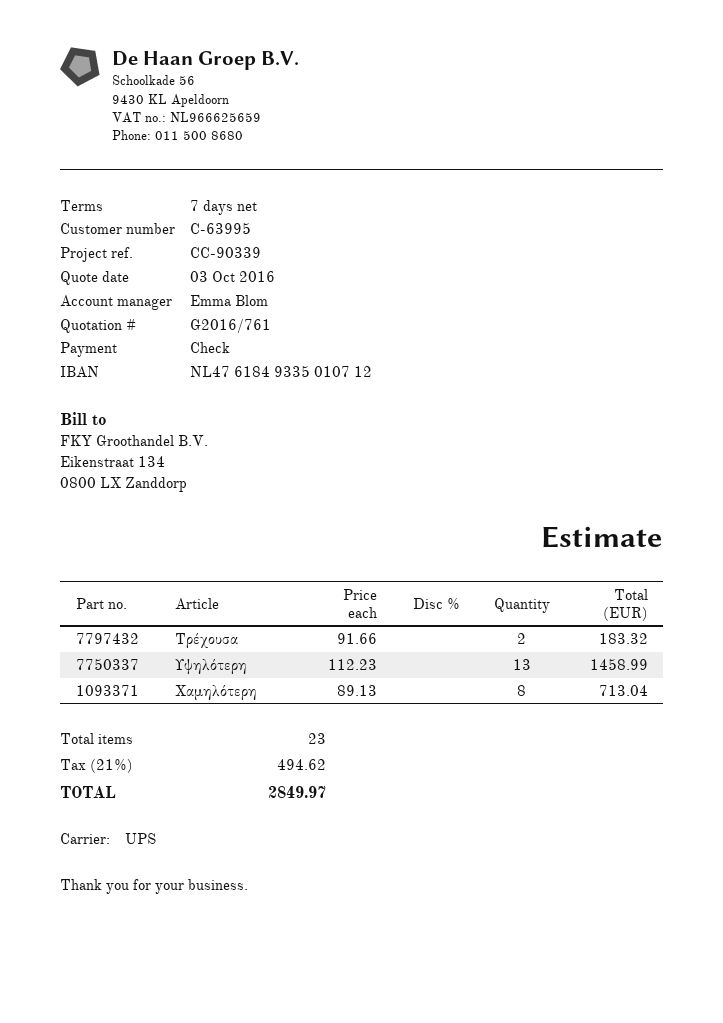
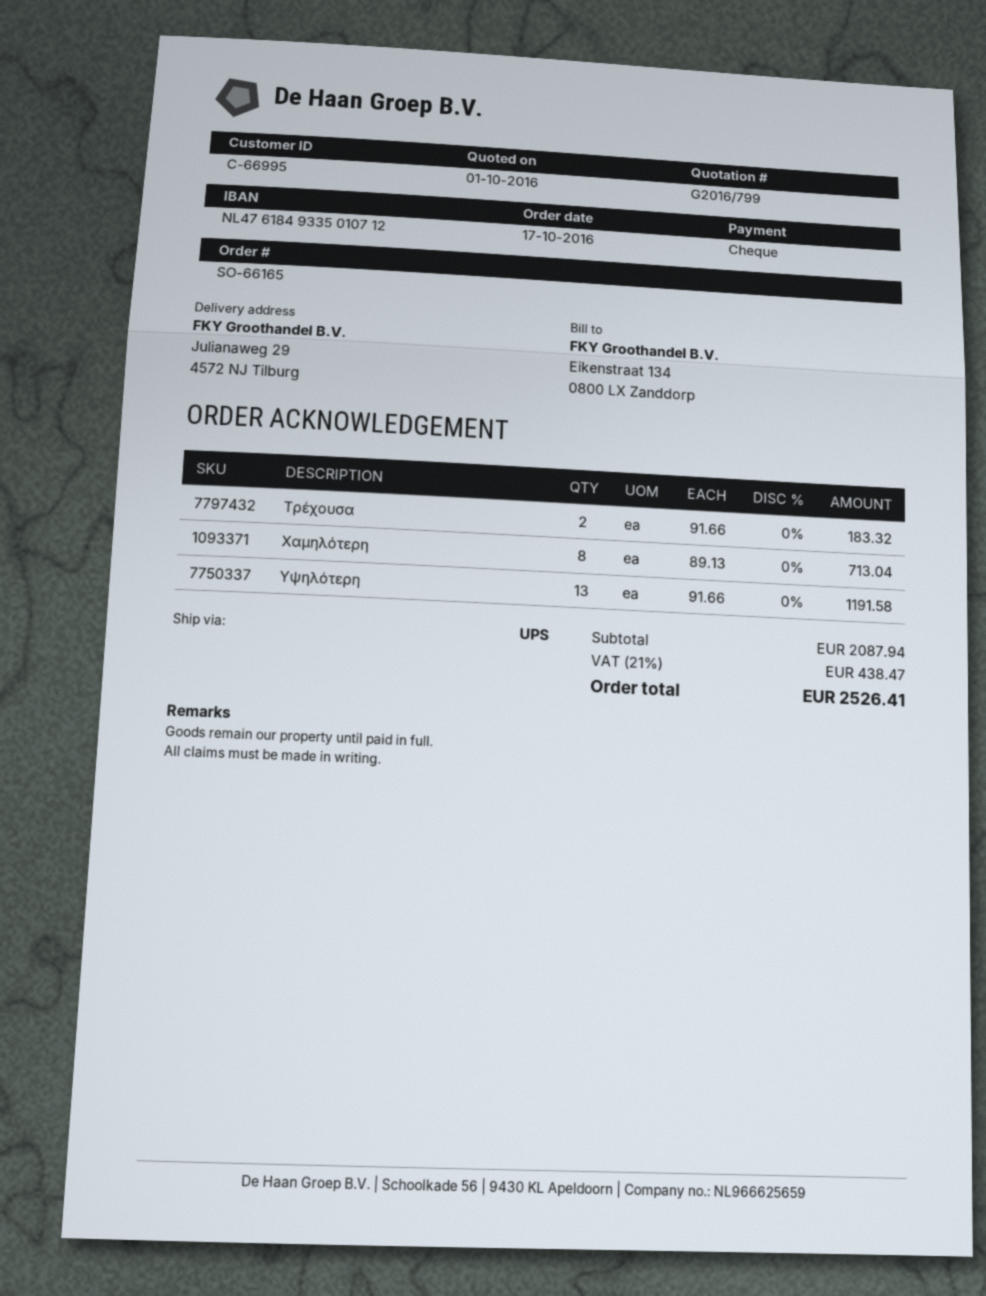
quote number: G2016/761 -> G2016/799
quote date: 2016-10-03 -> 2016-10-01
customer number: C-63995 -> C-66995
Υψηλότερη: 13 x 112.23 = 1458.99 -> 13 x 91.66 = 1191.58
tax: 21% = 494.62 -> 21% = 438.47
total: 2849.97 -> 2526.41

